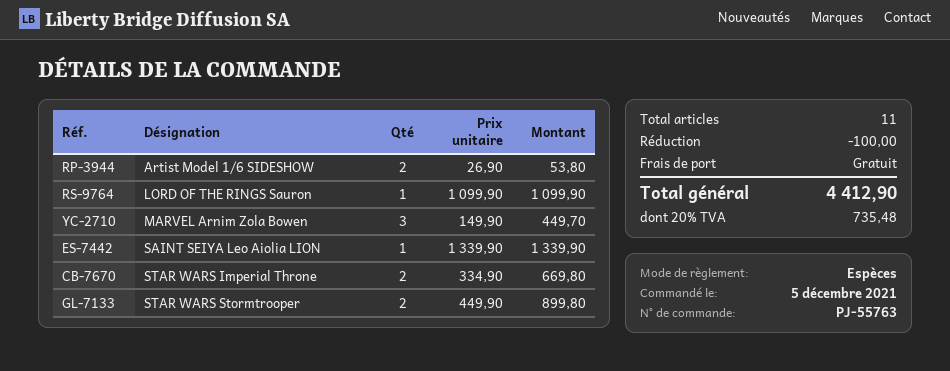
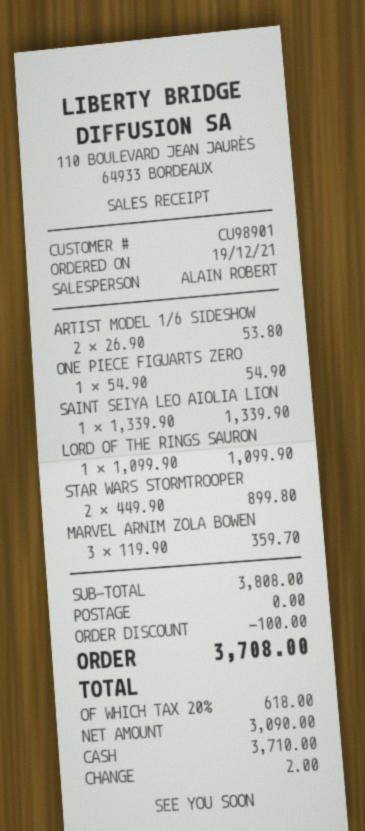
order date: 2021-12-05 -> 2021-12-19
MARVEL Arnim Zola Bowen: 3 x 149.90 = 449.70 -> 3 x 119.90 = 359.70
STAR WARS Imperial Throne: 2 x 334.90 = 669.80 -> none
ONE PIECE FIGUARTS ZERO: none -> 1 x 54.90 = 54.90
tax: 20% = 735.48 -> 20% = 618.00
total: 4412.90 -> 3708.00

